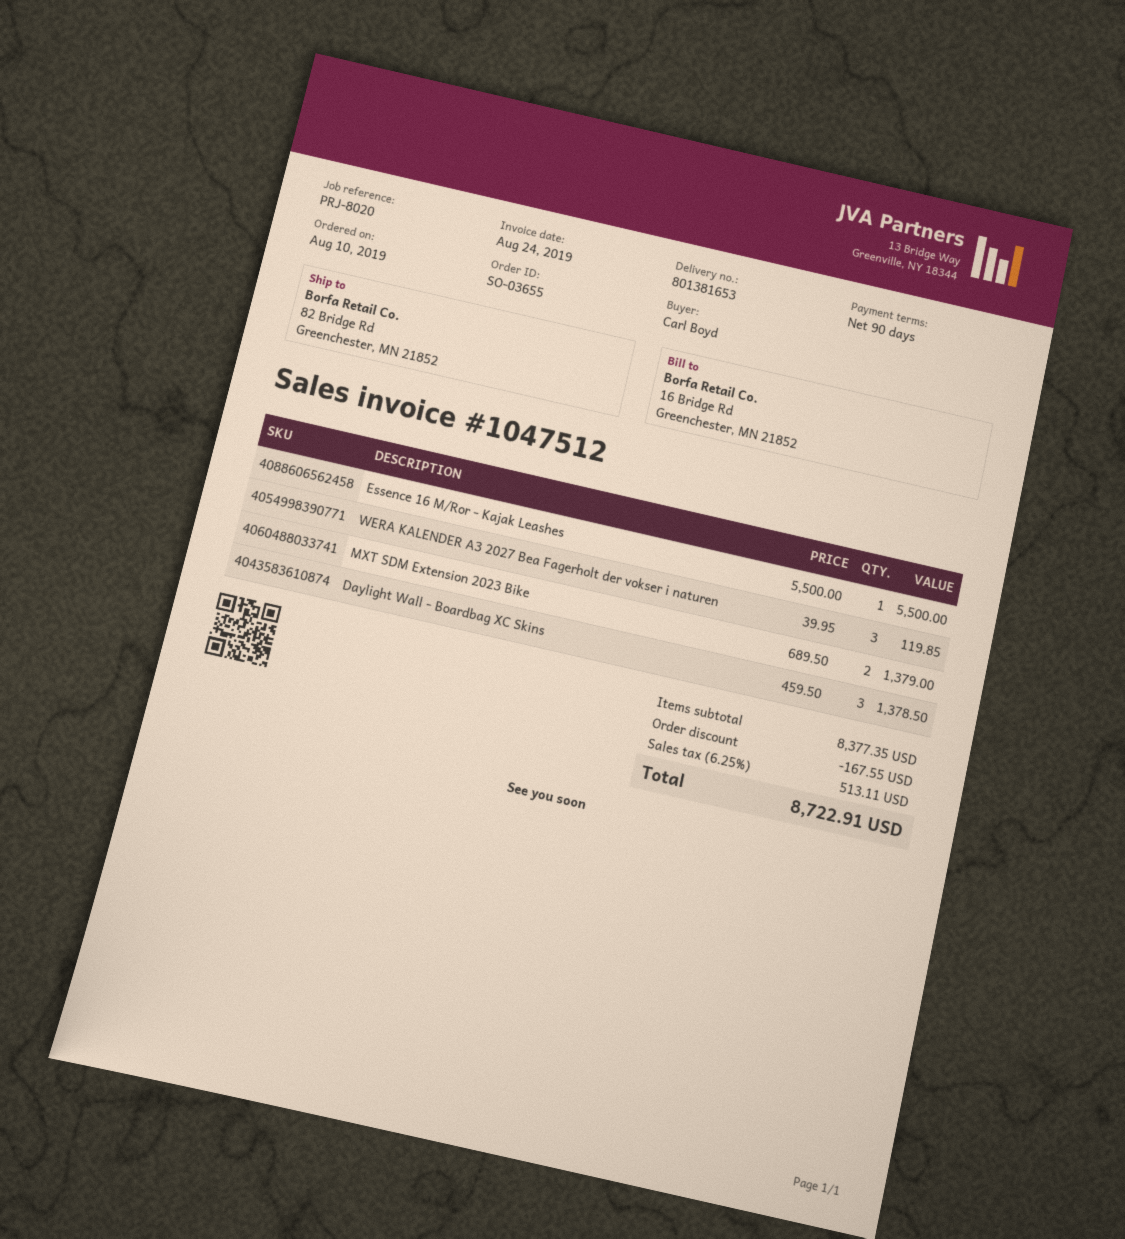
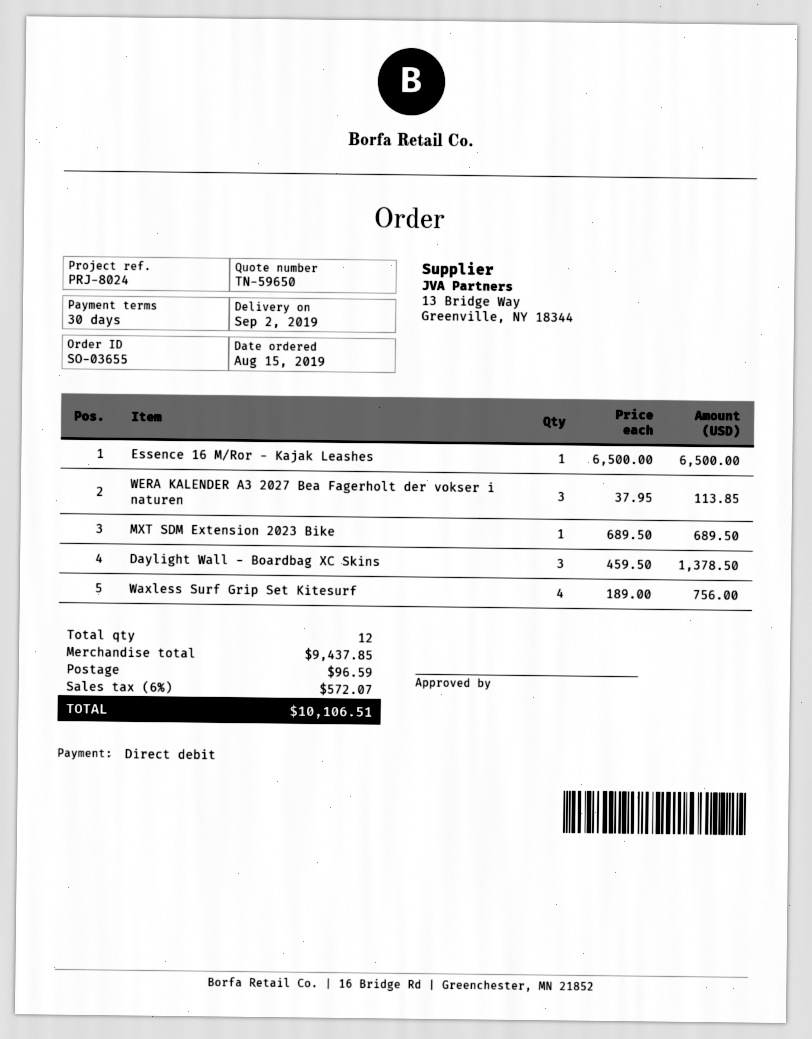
order date: 2019-08-10 -> 2019-08-15
payment terms: 90 days -> 30 days
reference: PRJ-8020 -> PRJ-8024
Essence 16 M/Ror - Kajak Leashes: 1 x 5500.00 = 5500.00 -> 1 x 6500.00 = 6500.00
WERA KALENDER A3 2027 Bea Fagerholt der vokser i naturen: 3 x 39.95 = 119.85 -> 3 x 37.95 = 113.85
MXT SDM Extension 2023 Bike: 2 x 689.50 = 1379.00 -> 1 x 689.50 = 689.50
Waxless Surf Grip Set Kitesurf: none -> 4 x 189.00 = 756.00
subtotal: 8377.35 -> 9437.85
discount: 167.55 -> none
shipping: none -> 96.59
tax: 6.25% = 513.11 -> 6% = 572.07
total: 8722.91 -> 10106.51

